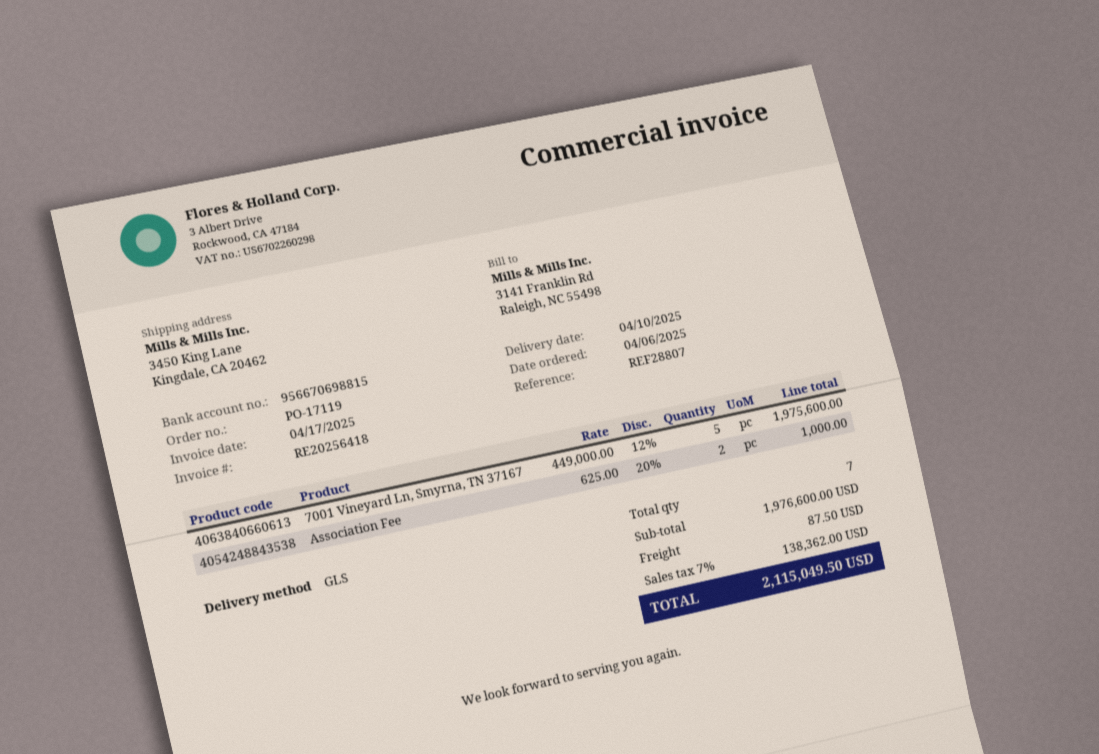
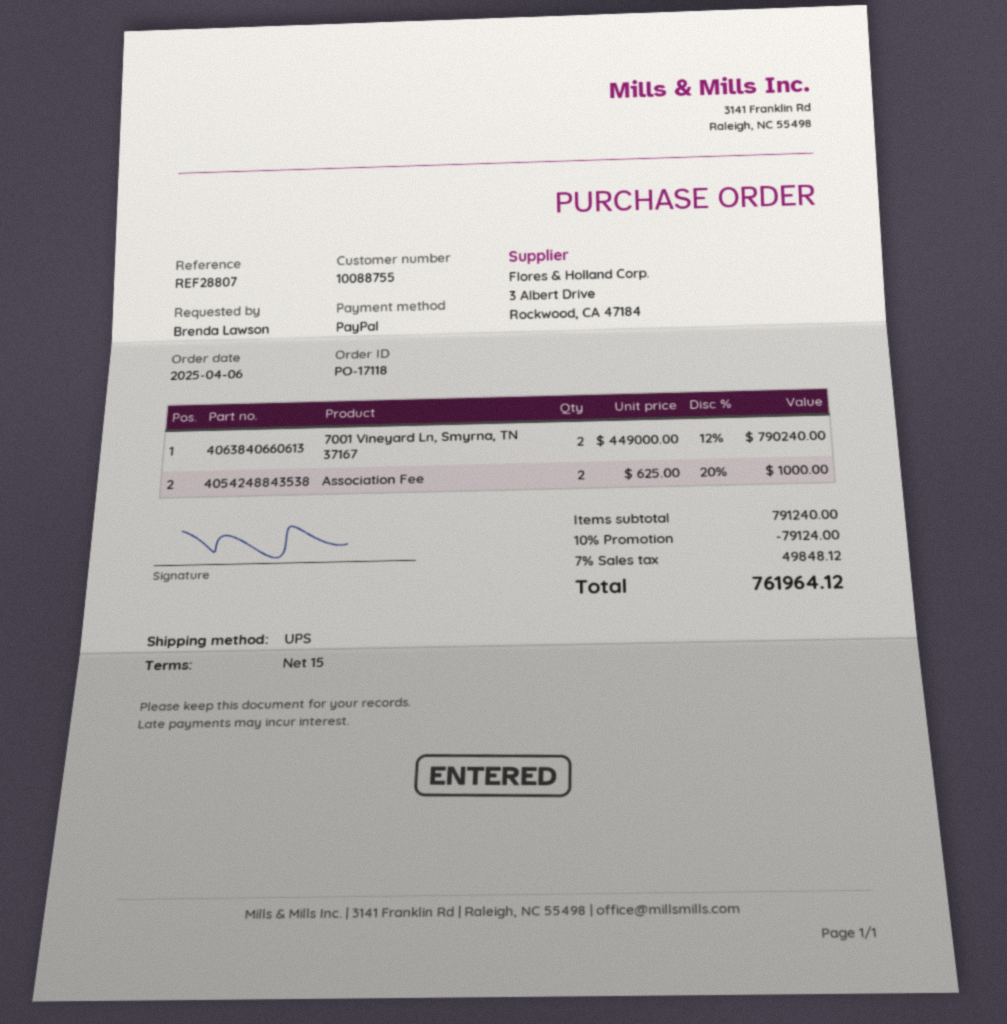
order number: PO-17119 -> PO-17118
shipping method: GLS -> UPS
7001 Vineyard Ln, Smyrna, TN 37167: 5 x 449000.00 - 12% = 1975600.00 -> 2 x 449000.00 - 12% = 790240.00
subtotal: 1976600.00 -> 791240.00
discount: none -> 10% = 79124.00
shipping: 87.50 -> none
tax: 7% = 138362.00 -> 7% = 49848.12
total: 2115049.50 -> 761964.12

